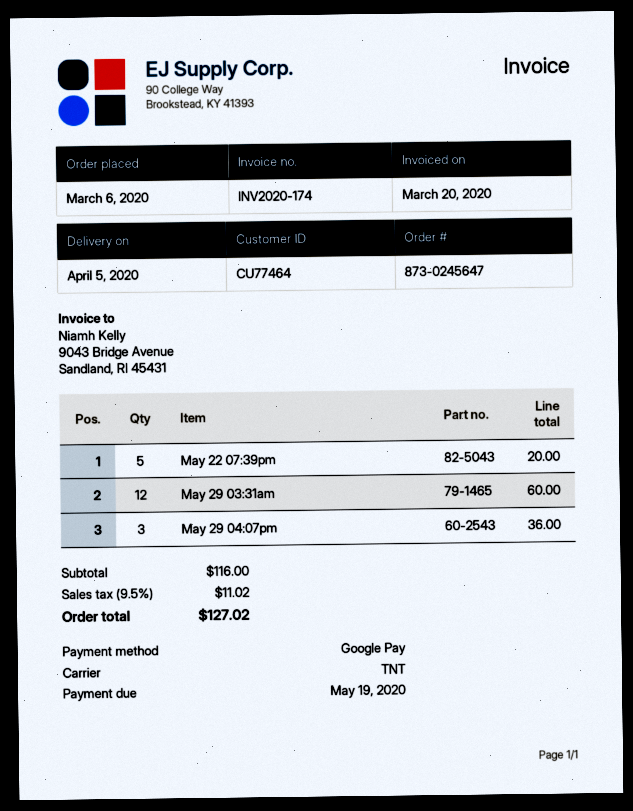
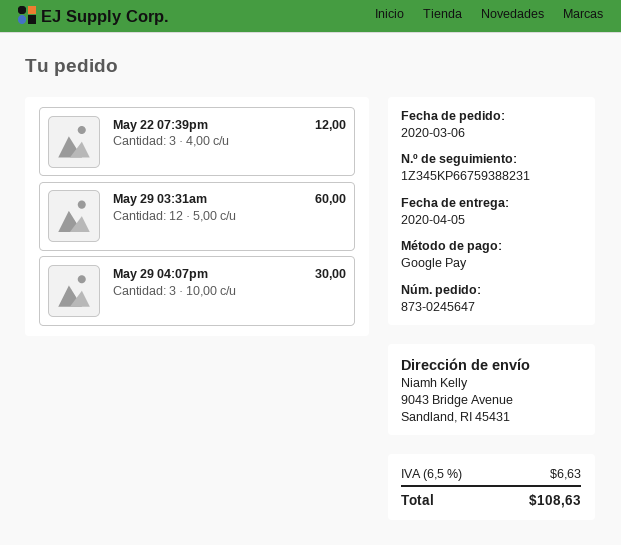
May 22 07:39pm: 5 for 20.00 -> 3 for 12.00
May 29 04:07pm: 3 for 36.00 -> 3 for 30.00
tax: 9.5% = 11.02 -> 6.5% = 6.63
total: 127.02 -> 108.63

